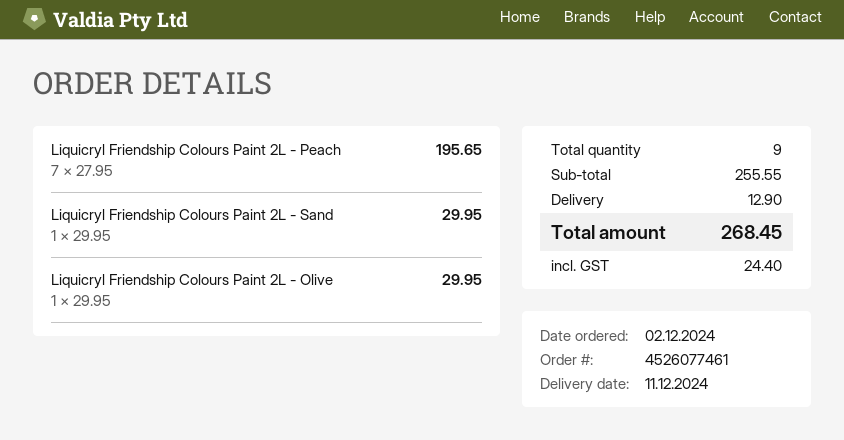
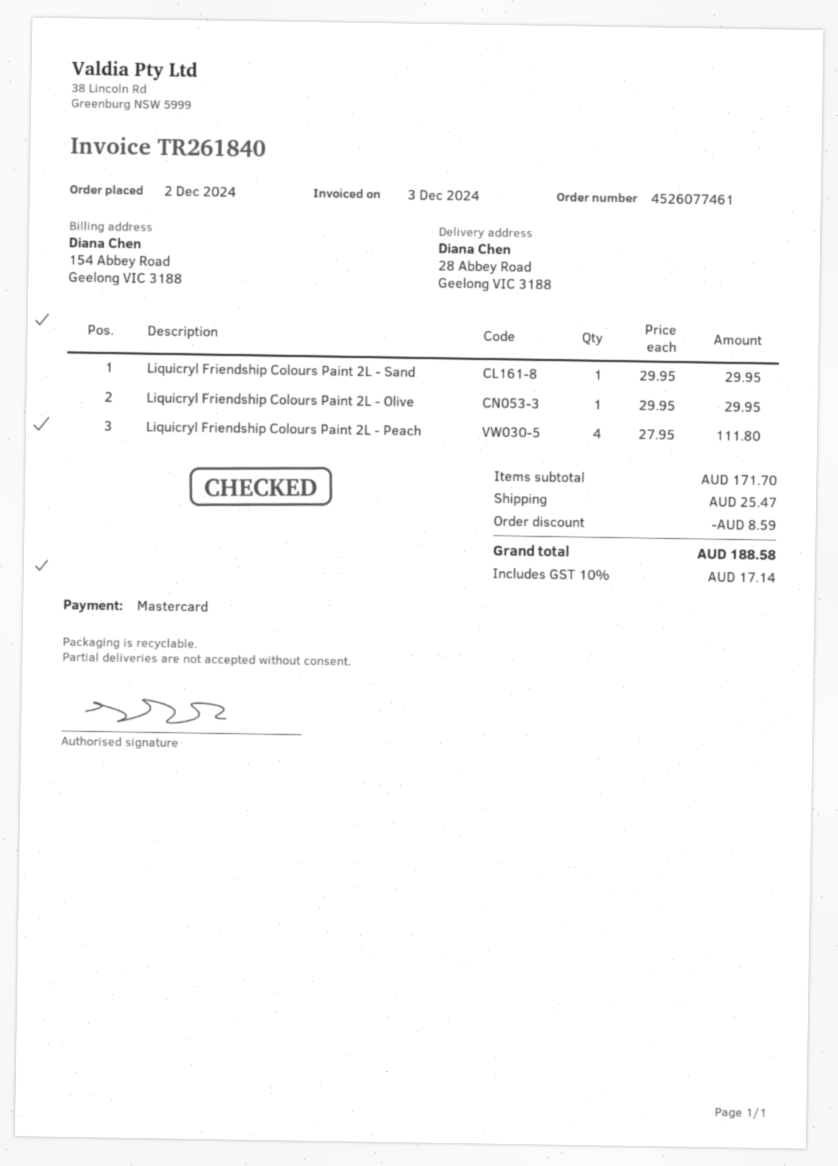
Liquicryl Friendship Colours Paint 2L - Peach: 7 x 27.95 = 195.65 -> 4 x 27.95 = 111.80
subtotal: 255.55 -> 171.70
discount: none -> 8.59
shipping: 12.90 -> 25.47
tax: 24.40 -> 17.14
total: 268.45 -> 188.58

